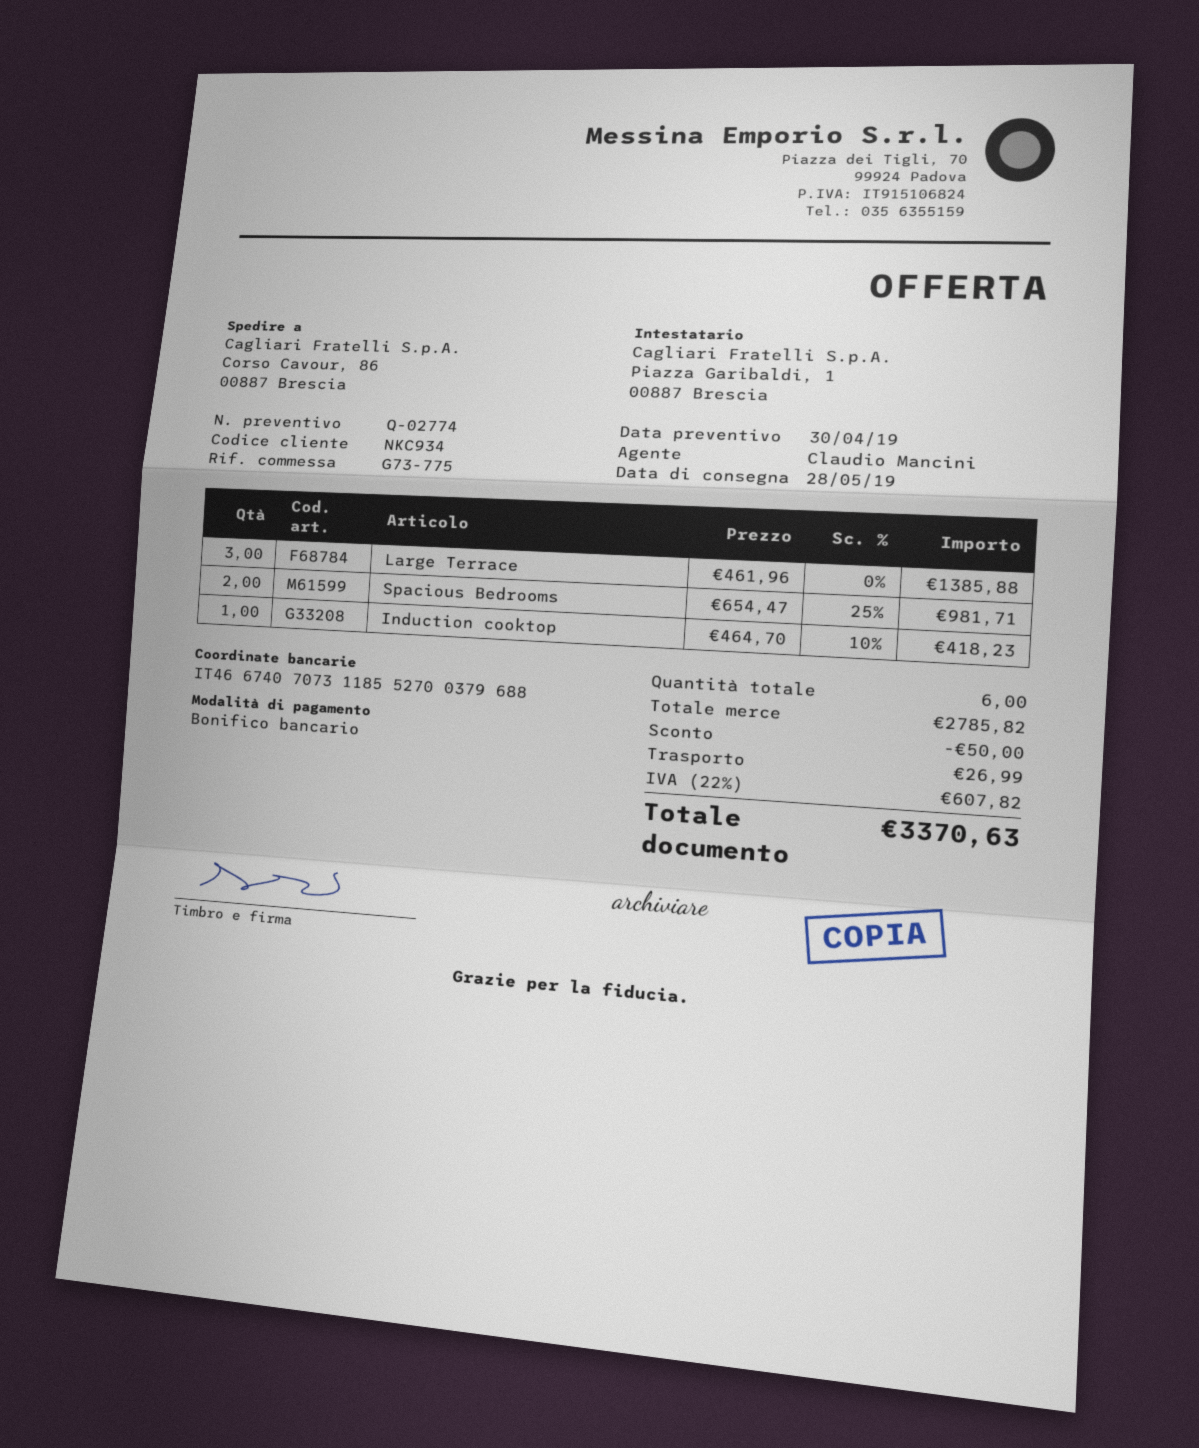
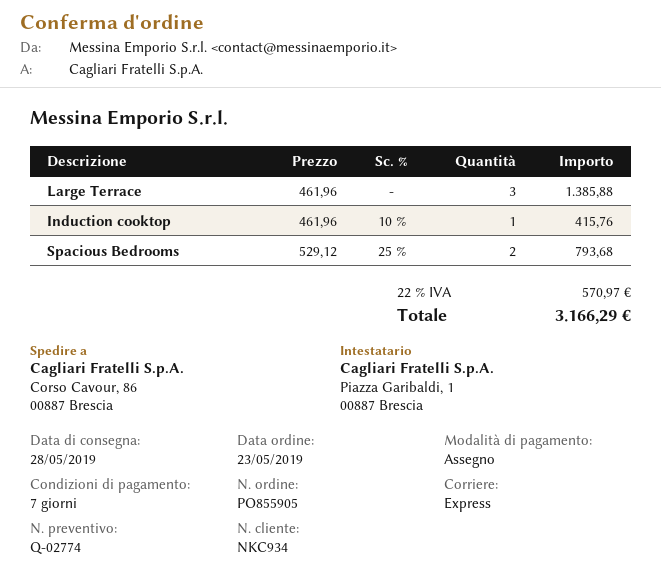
payment method: bank transfer -> cheque
Spacious Bedrooms: 2 x 654.47 - 25% = 981.71 -> 2 x 529.12 - 25% = 793.68
Induction cooktop: 1 x 464.70 - 10% = 418.23 -> 1 x 461.96 - 10% = 415.76
discount: 50.00 -> none
shipping: 26.99 -> none
tax: 22% = 607.82 -> 22% = 570.97
total: 3370.63 -> 3166.29

